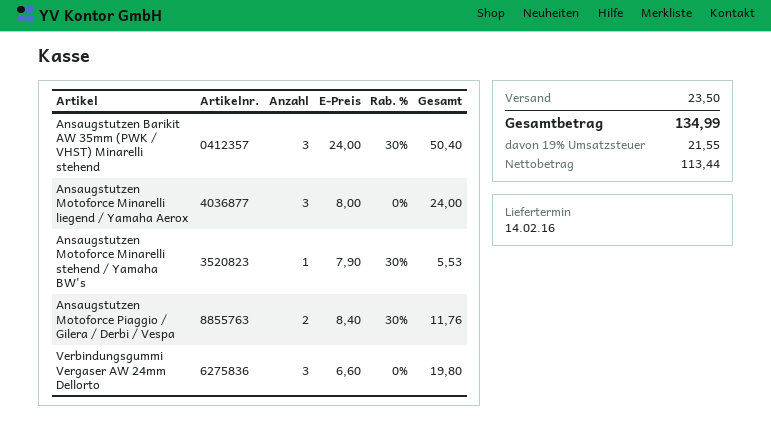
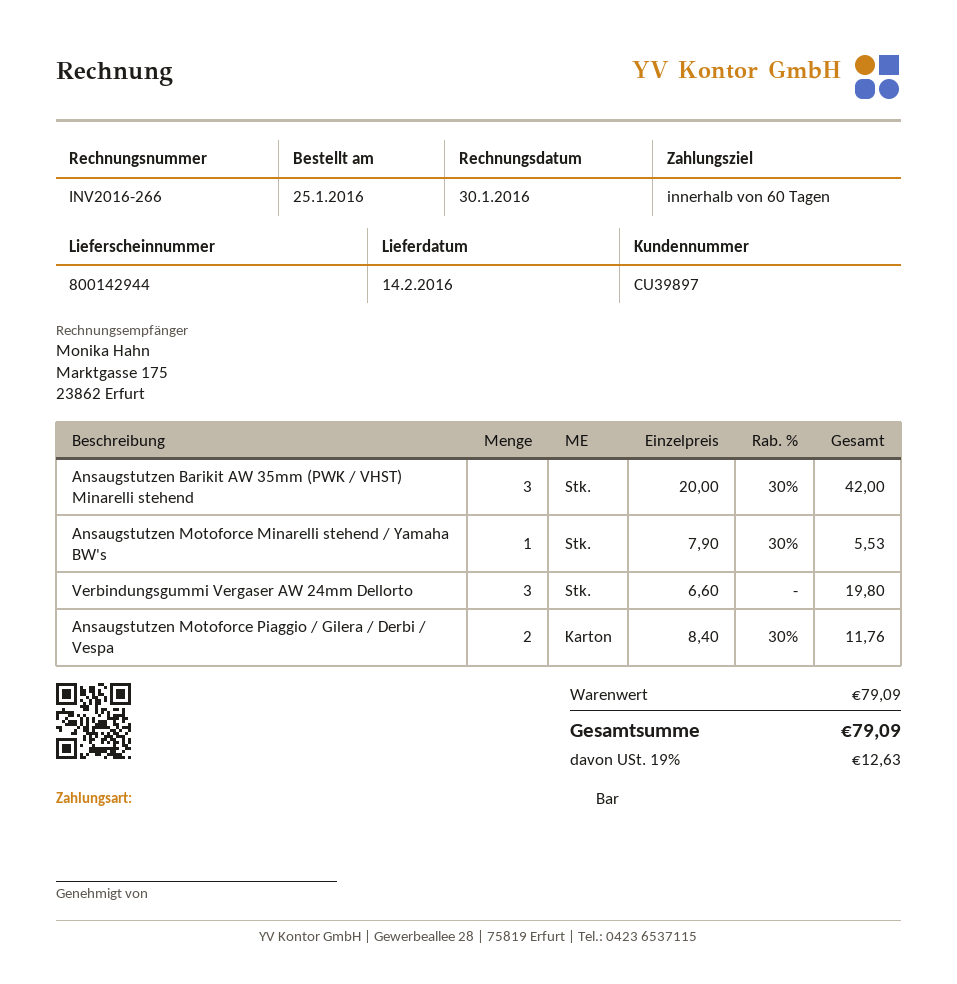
Ansaugstutzen Barikit AW 35mm (PWK / VHST) Minarelli stehend: 3 x 24.00 - 30% = 50.40 -> 3 x 20.00 - 30% = 42.00
Ansaugstutzen Motoforce Minarelli liegend / Yamaha Aerox: 3 x 8.00 = 24.00 -> none
shipping: 23.50 -> none
tax: 19% = 21.55 -> 19% = 12.63
total: 134.99 -> 79.09

